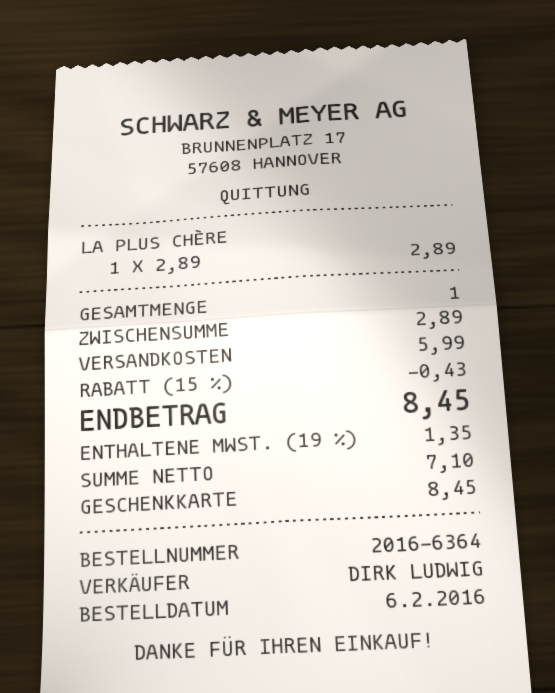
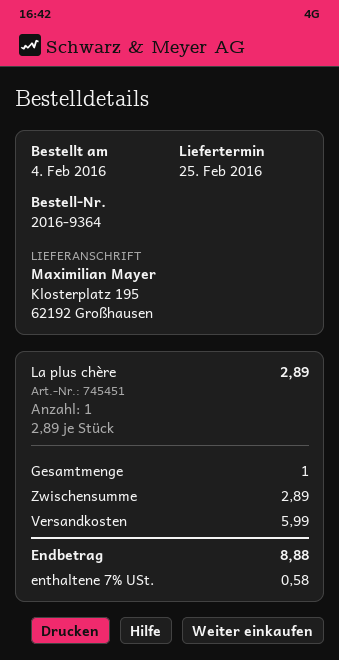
order number: 2016-6364 -> 2016-9364
order date: 2016-02-06 -> 2016-02-04
discount: 15% = 0.43 -> none
tax: 19% = 1.35 -> 7% = 0.58
total: 8.45 -> 8.88

